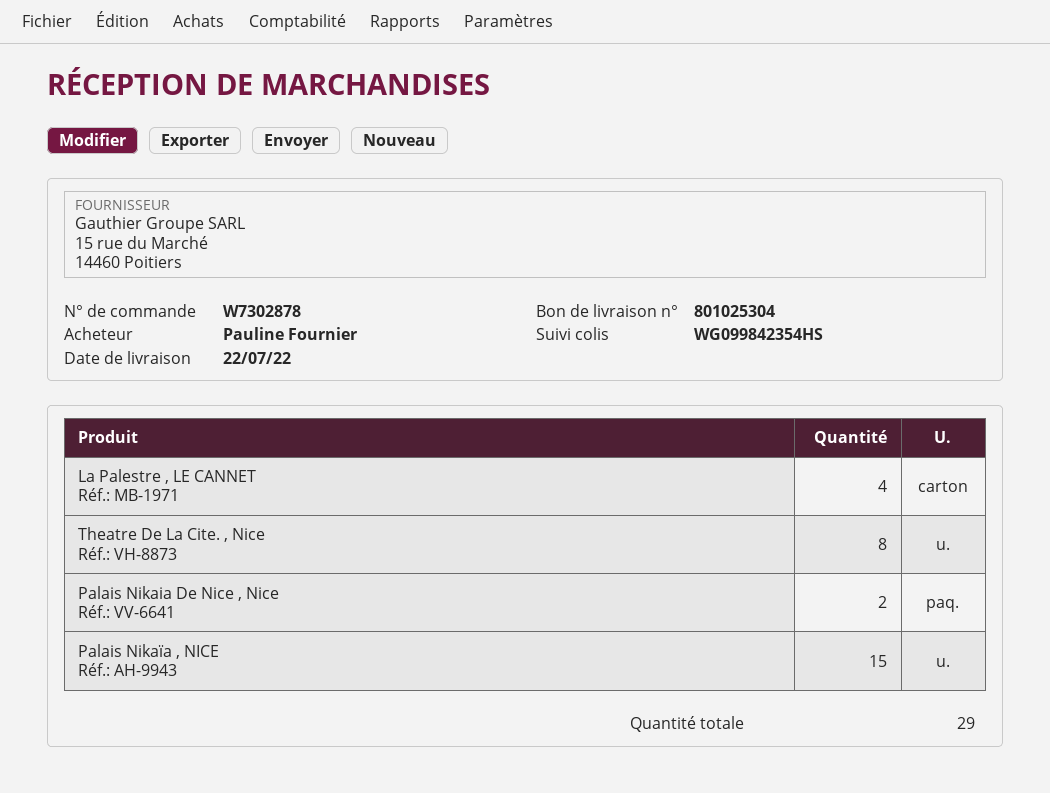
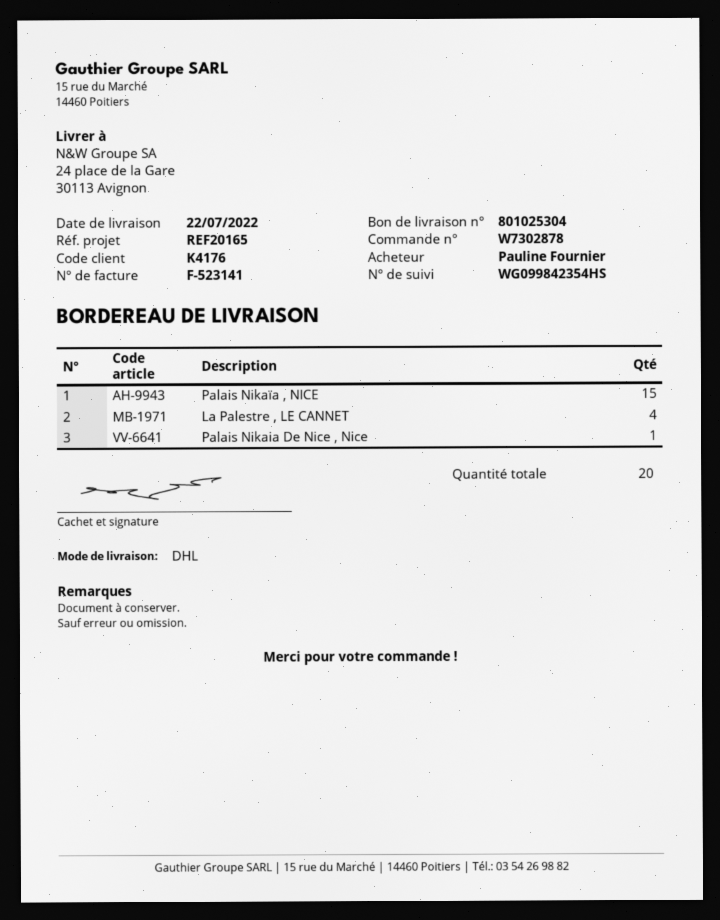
Theatre De La Cite. , Nice: 8 -> none
Palais Nikaia De Nice , Nice: 2 -> 1
total quantity: 29 -> 20

